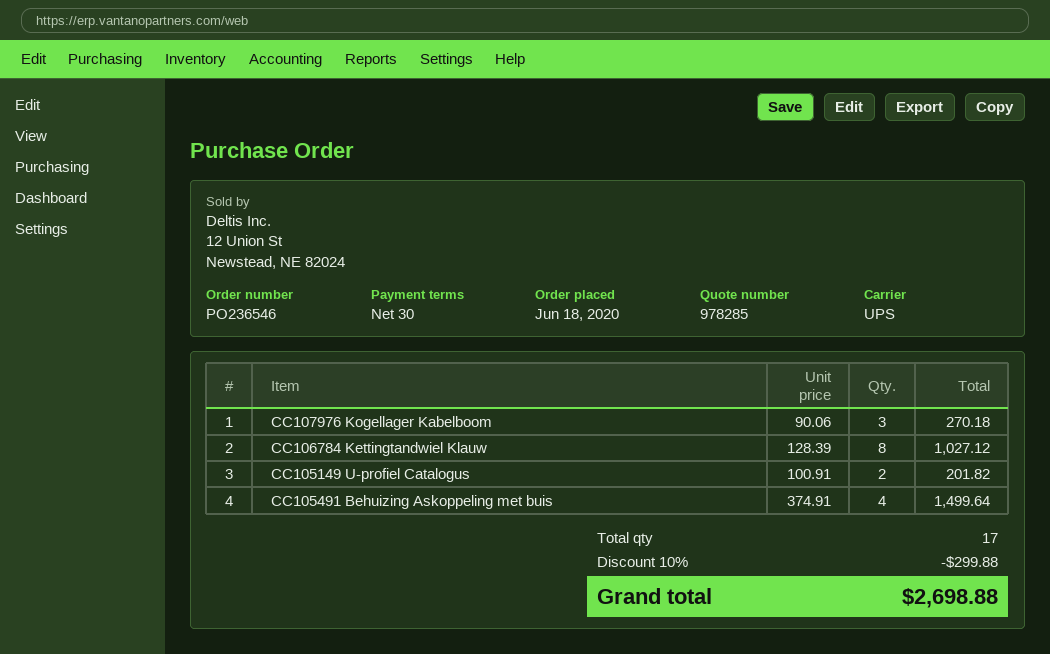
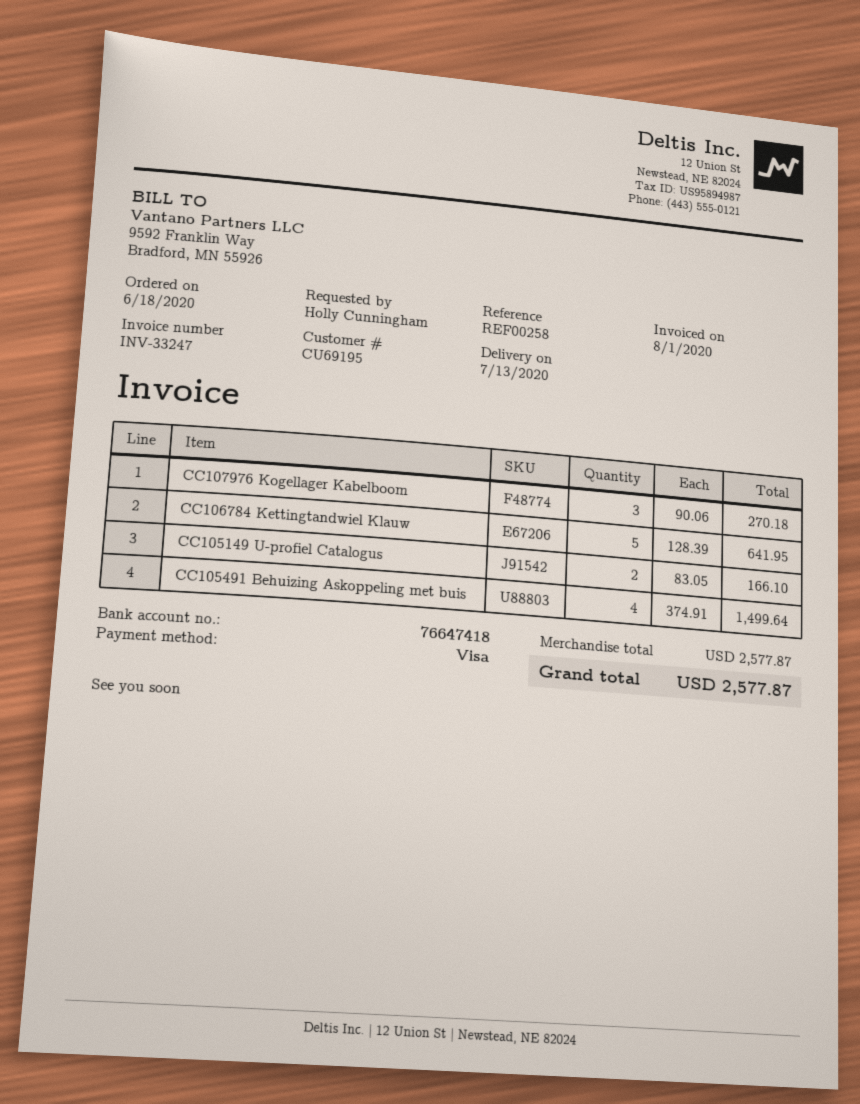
CC106784 Kettingtandwiel Klauw: 8 x 128.39 = 1027.12 -> 5 x 128.39 = 641.95
CC105149 U-profiel Catalogus: 2 x 100.91 = 201.82 -> 2 x 83.05 = 166.10
discount: 10% = 299.88 -> none
total: 2698.88 -> 2577.87

